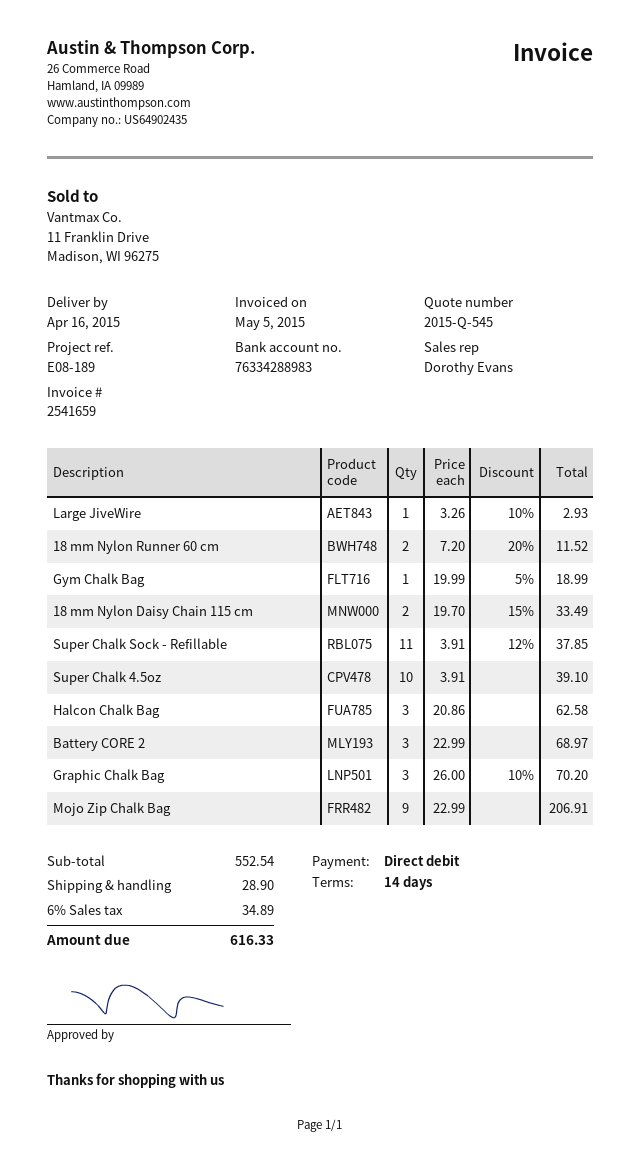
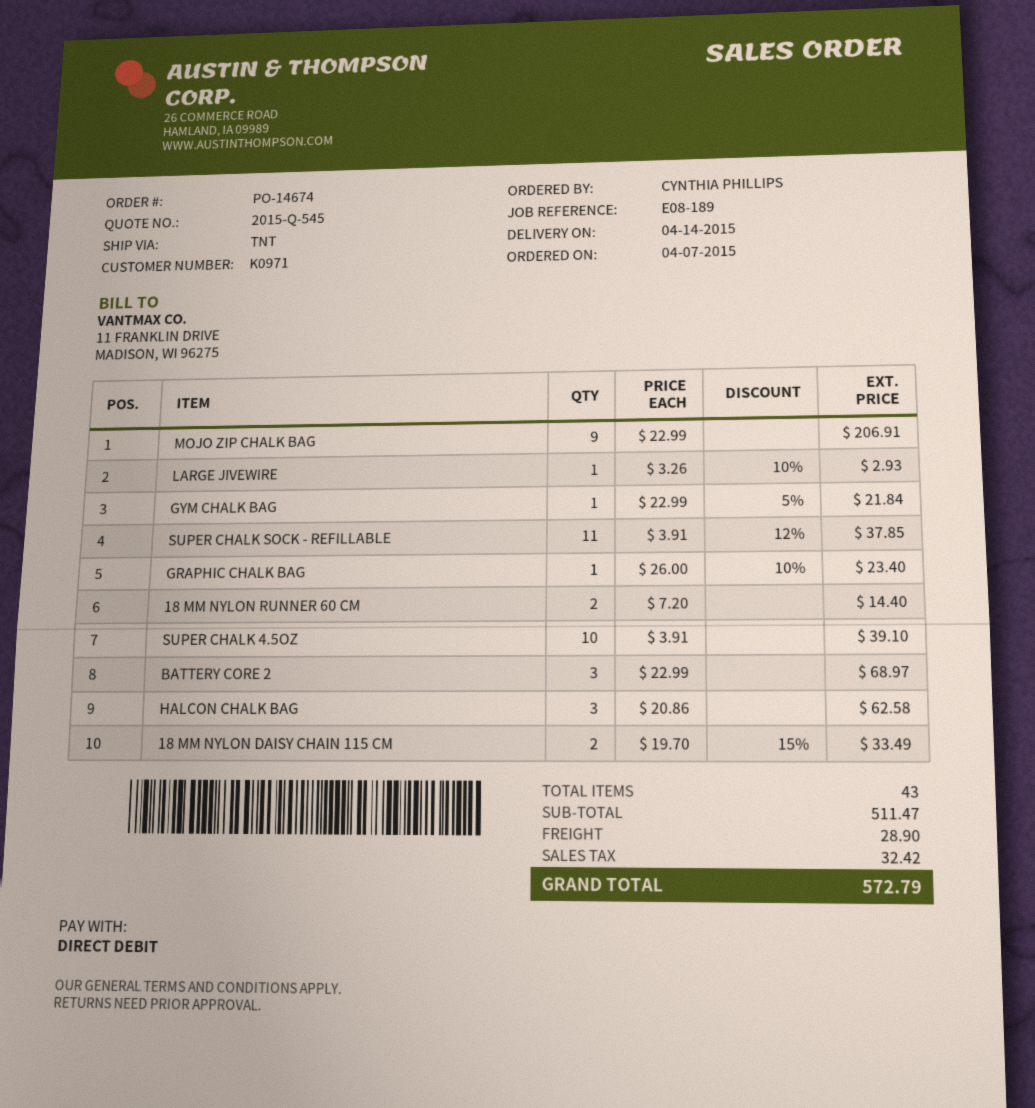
delivery date: 2015-04-16 -> 2015-04-14
18 mm Nylon Runner 60 cm: 2 x 7.20 - 20% = 11.52 -> 2 x 7.20 = 14.40
Gym Chalk Bag: 1 x 19.99 - 5% = 18.99 -> 1 x 22.99 - 5% = 21.84
Graphic Chalk Bag: 3 x 26.00 - 10% = 70.20 -> 1 x 26.00 - 10% = 23.40
subtotal: 552.54 -> 511.47
tax: 34.89 -> 32.42
total: 616.33 -> 572.79

